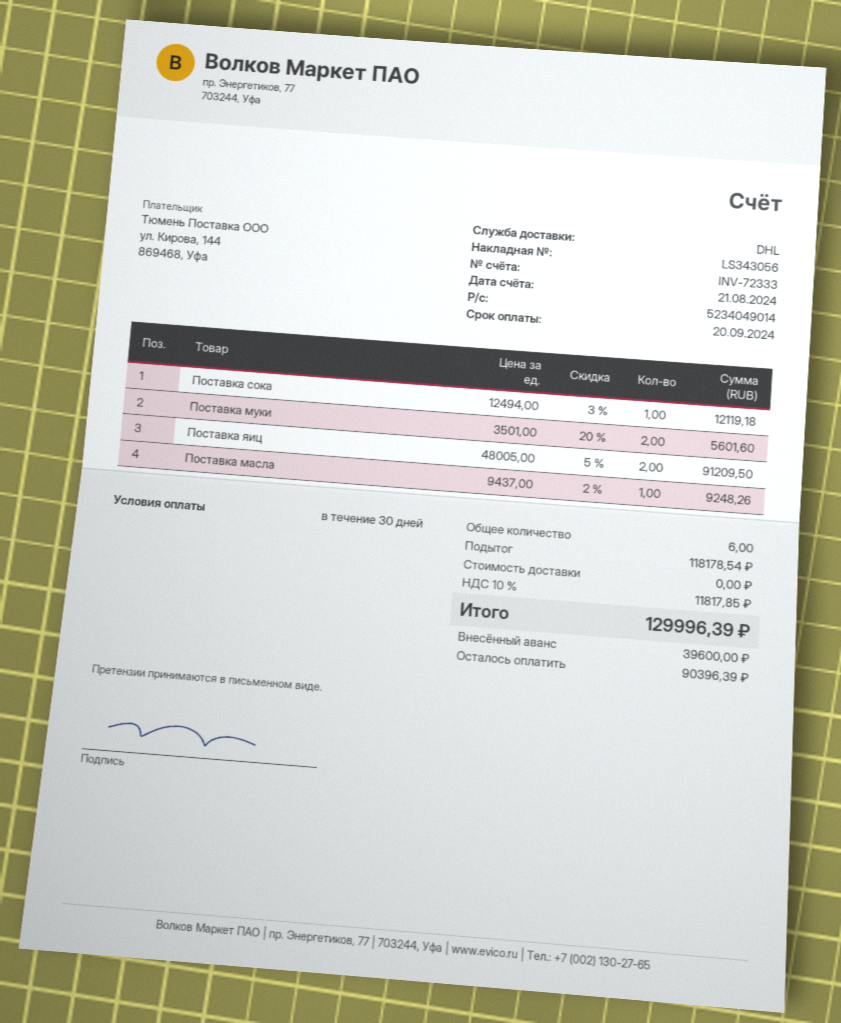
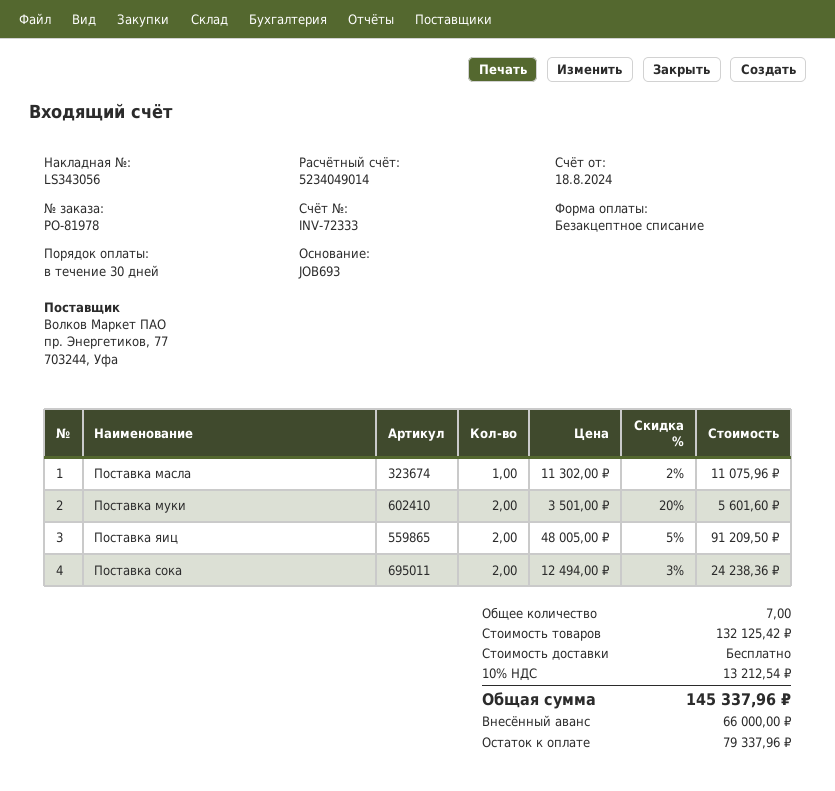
invoice date: 2024-08-21 -> 2024-08-18
Поставка сока: 1 x 12494.00 - 3% = 12119.18 -> 2 x 12494.00 - 3% = 24238.36
Поставка масла: 1 x 9437.00 - 2% = 9248.26 -> 1 x 11302.00 - 2% = 11075.96
total quantity: 6 -> 7
subtotal: 118178.54 -> 132125.42
tax: 10% = 11817.85 -> 10% = 13212.54
total: 129996.39 -> 145337.96
deposit: 39600.00 -> 66000.00
balance: 90396.39 -> 79337.96

